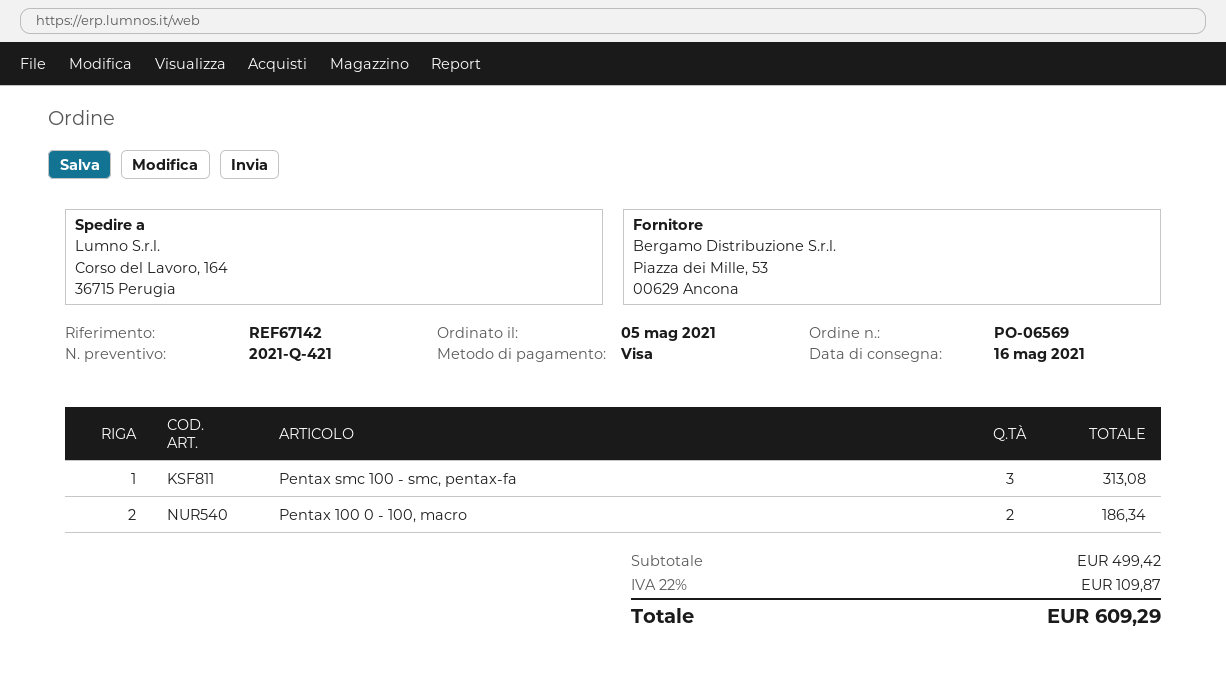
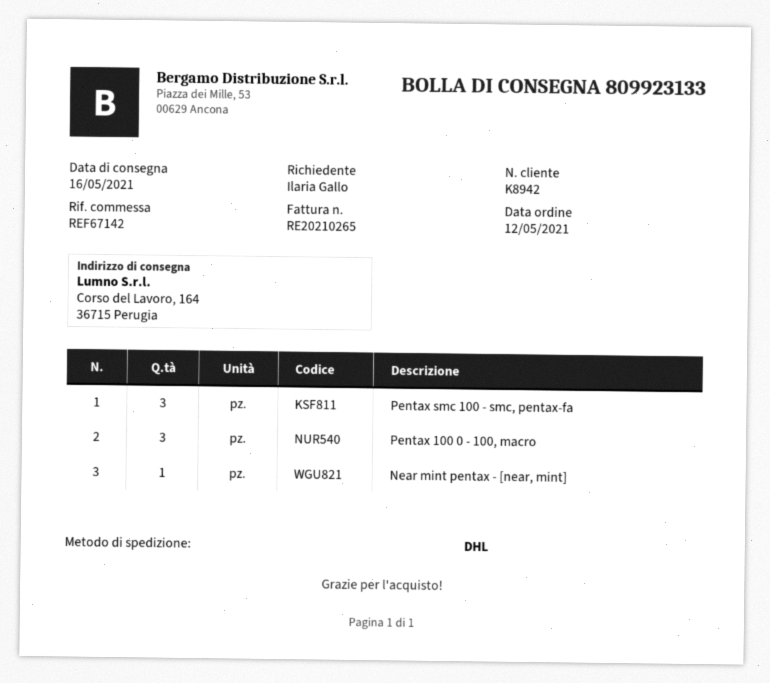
order date: 2021-05-05 -> 2021-05-12
Pentax 100 0 - 100, macro: 2 -> 3
Near mint pentax - [near, mint]: none -> 1

